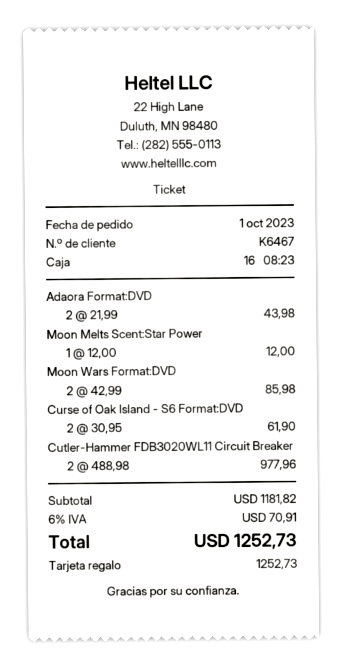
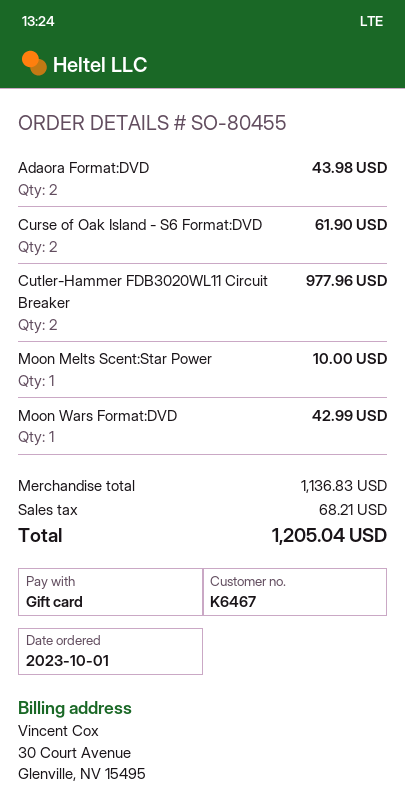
Moon Melts Scent:Star Power: 1 for 12.00 -> 1 for 10.00
Moon Wars Format:DVD: 2 for 85.98 -> 1 for 42.99
subtotal: 1181.82 -> 1136.83
tax: 70.91 -> 68.21
total: 1252.73 -> 1205.04

